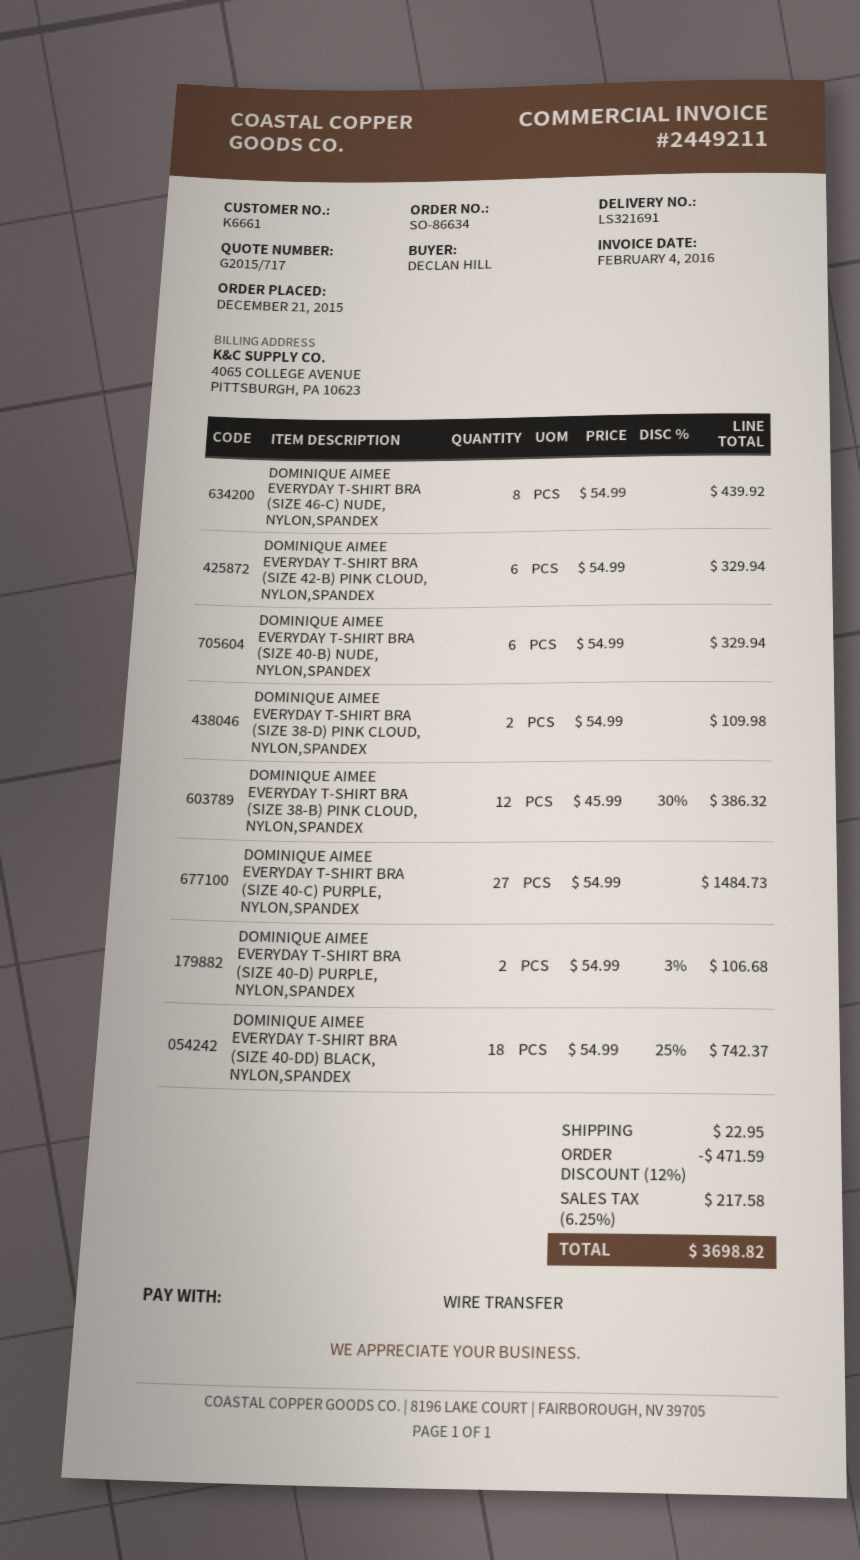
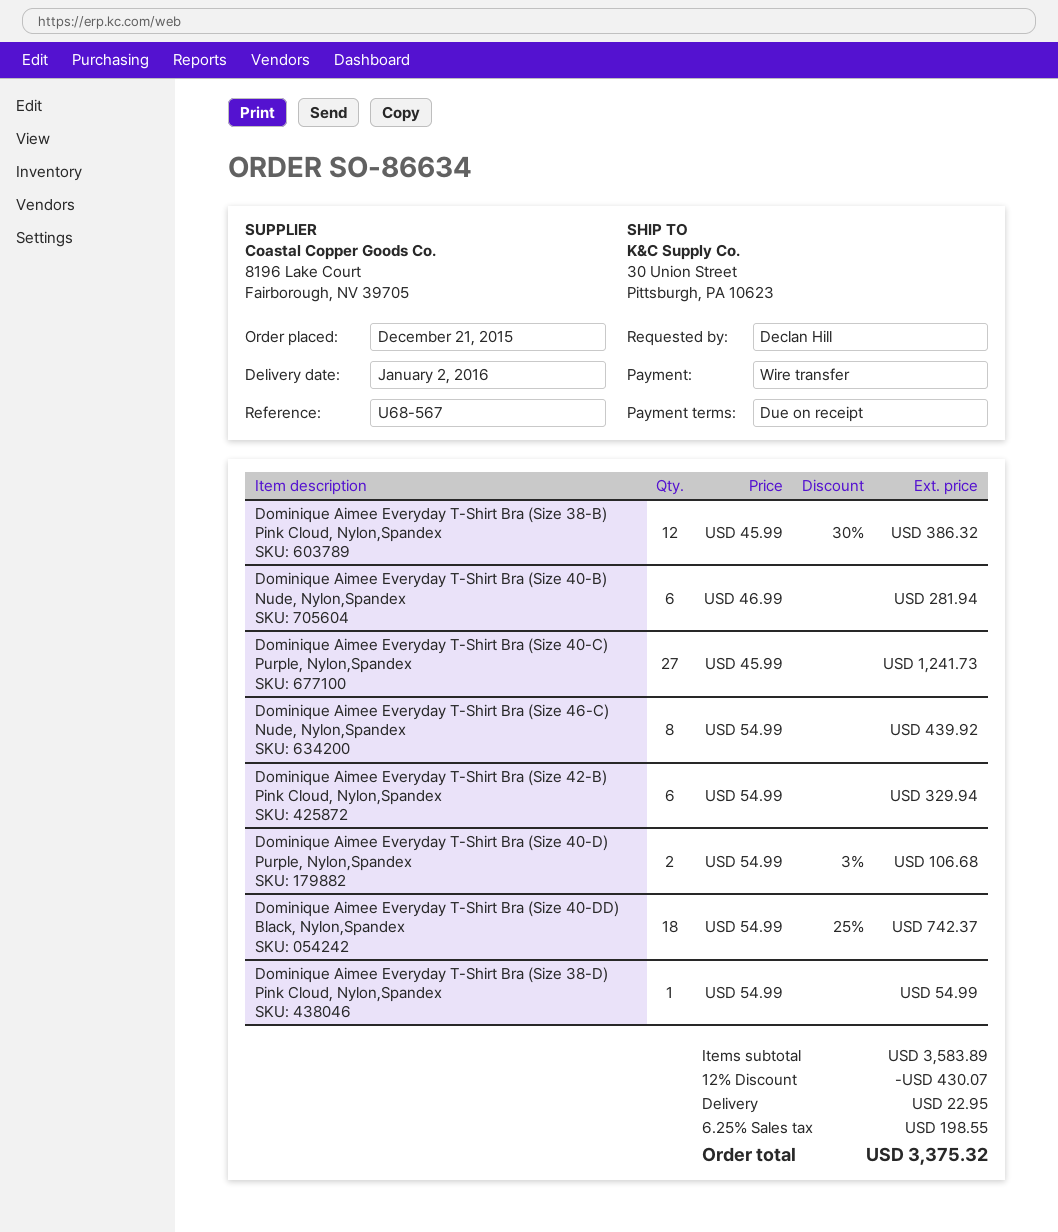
DOMINIQUE AIMEE EVERYDAY T-SHIRT BRA (SIZE 40-B) NUDE, NYLON,SPANDEX: 6 x 54.99 = 329.94 -> 6 x 46.99 = 281.94
DOMINIQUE AIMEE EVERYDAY T-SHIRT BRA (SIZE 38-D) PINK CLOUD, NYLON,SPANDEX: 2 x 54.99 = 109.98 -> 1 x 54.99 = 54.99
DOMINIQUE AIMEE EVERYDAY T-SHIRT BRA (SIZE 40-C) PURPLE, NYLON,SPANDEX: 27 x 54.99 = 1484.73 -> 27 x 45.99 = 1241.73
discount: 12% = 471.59 -> 12% = 430.07
tax: 6.25% = 217.58 -> 6.25% = 198.55
total: 3698.82 -> 3375.32

